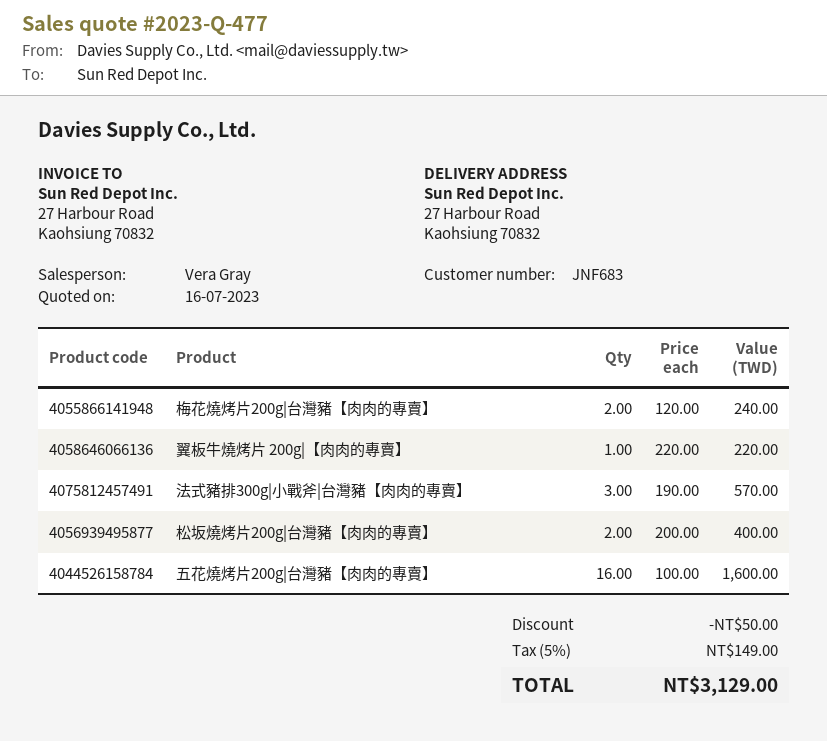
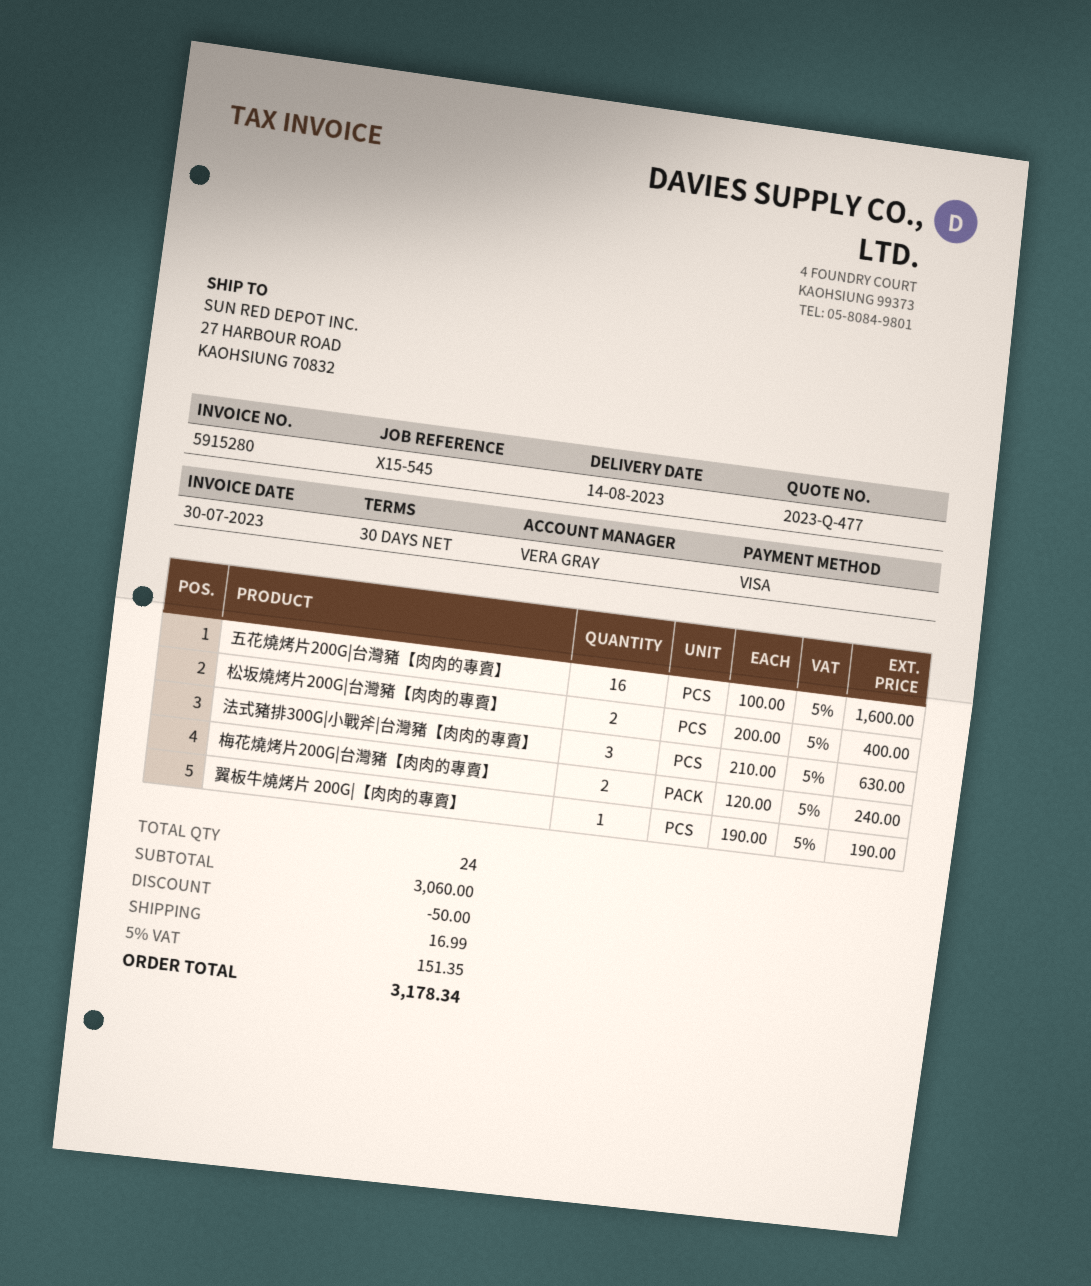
翼板牛燒烤片 200g|【肉肉的專賣】: 1 x 220.00 = 220.00 -> 1 x 190.00 = 190.00
法式豬排300g|小戰斧|台灣豬【肉肉的專賣】: 3 x 190.00 = 570.00 -> 3 x 210.00 = 630.00
shipping: none -> 16.99
tax: 5% = 149.00 -> 5% = 151.35
total: 3129.00 -> 3178.34

